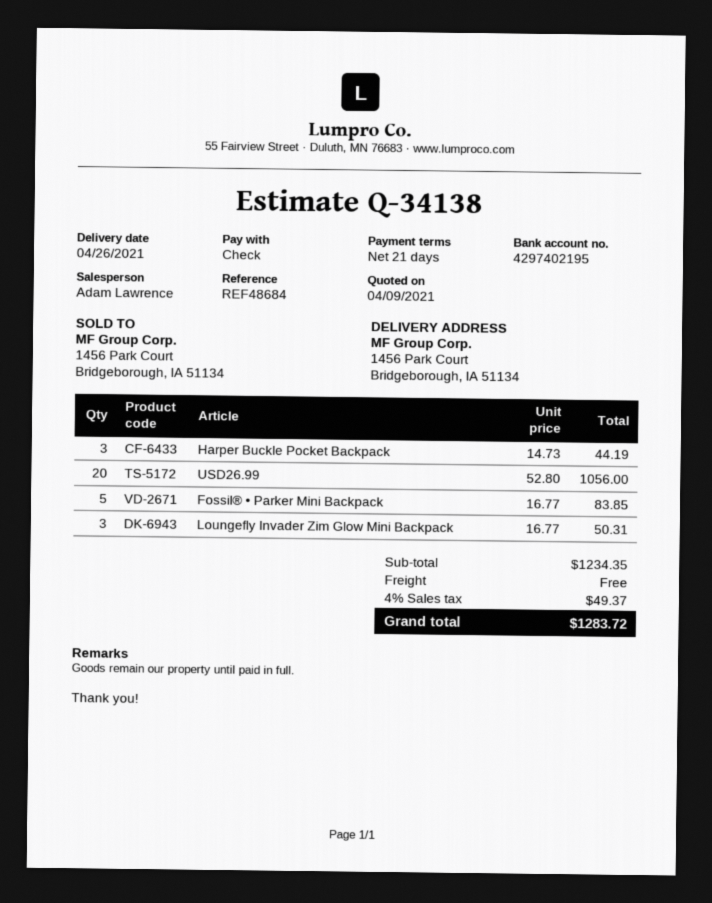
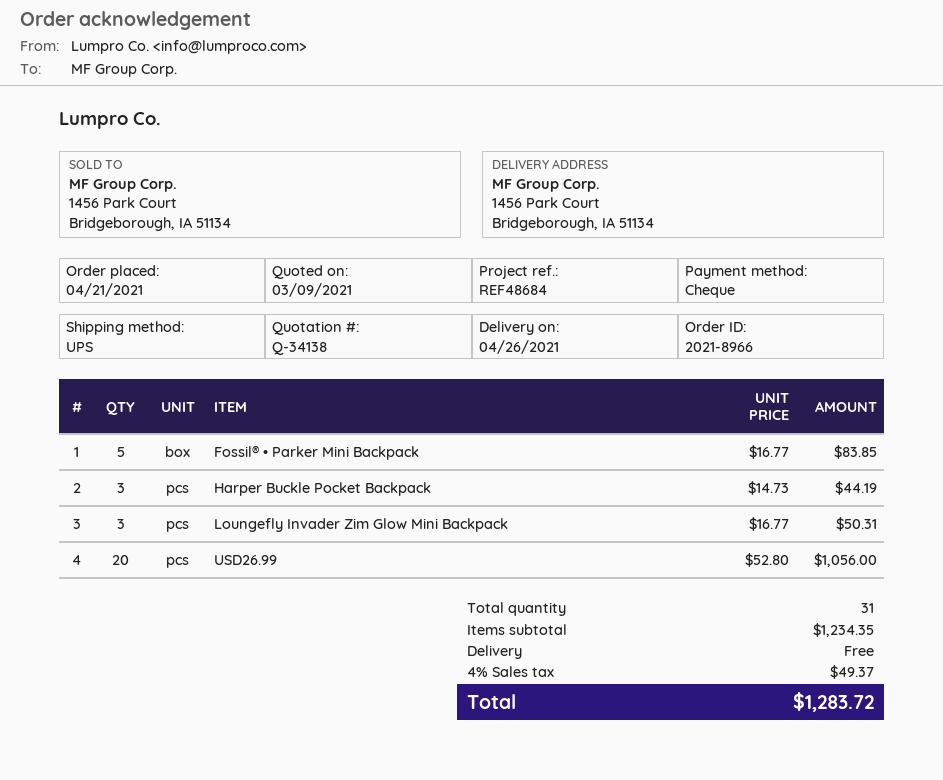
quote date: 2021-04-09 -> 2021-03-09

